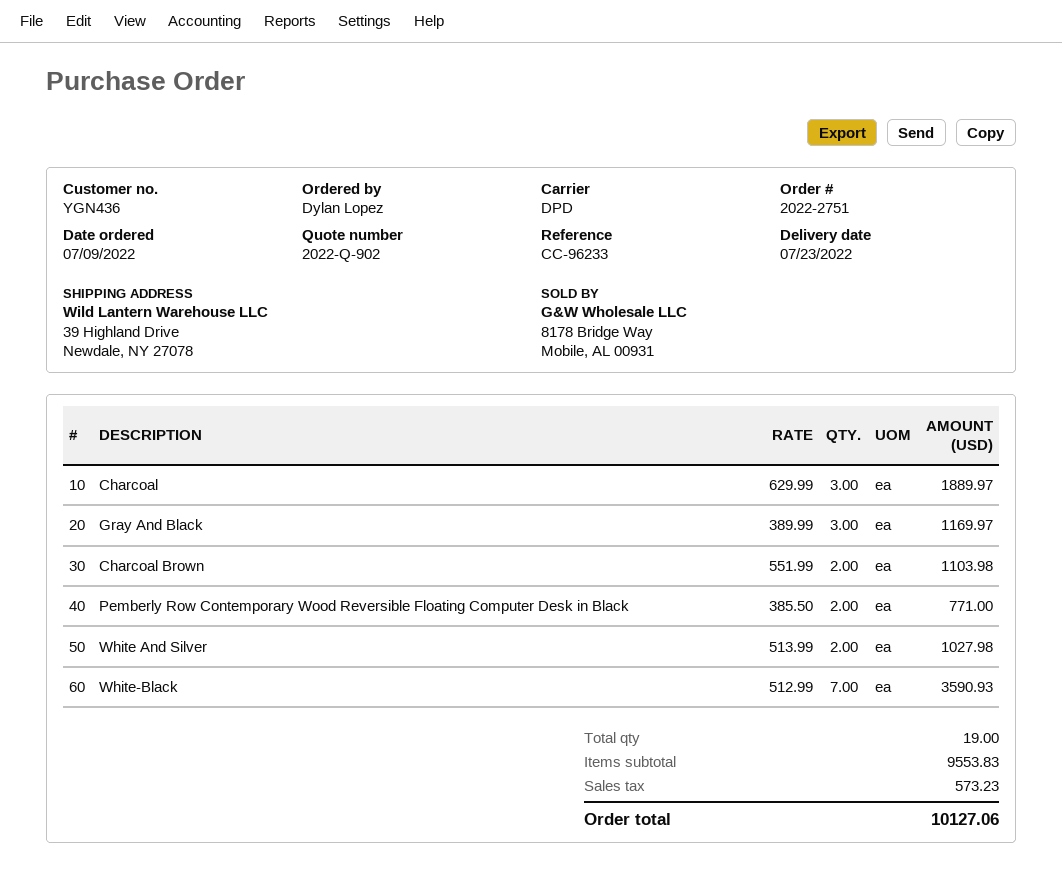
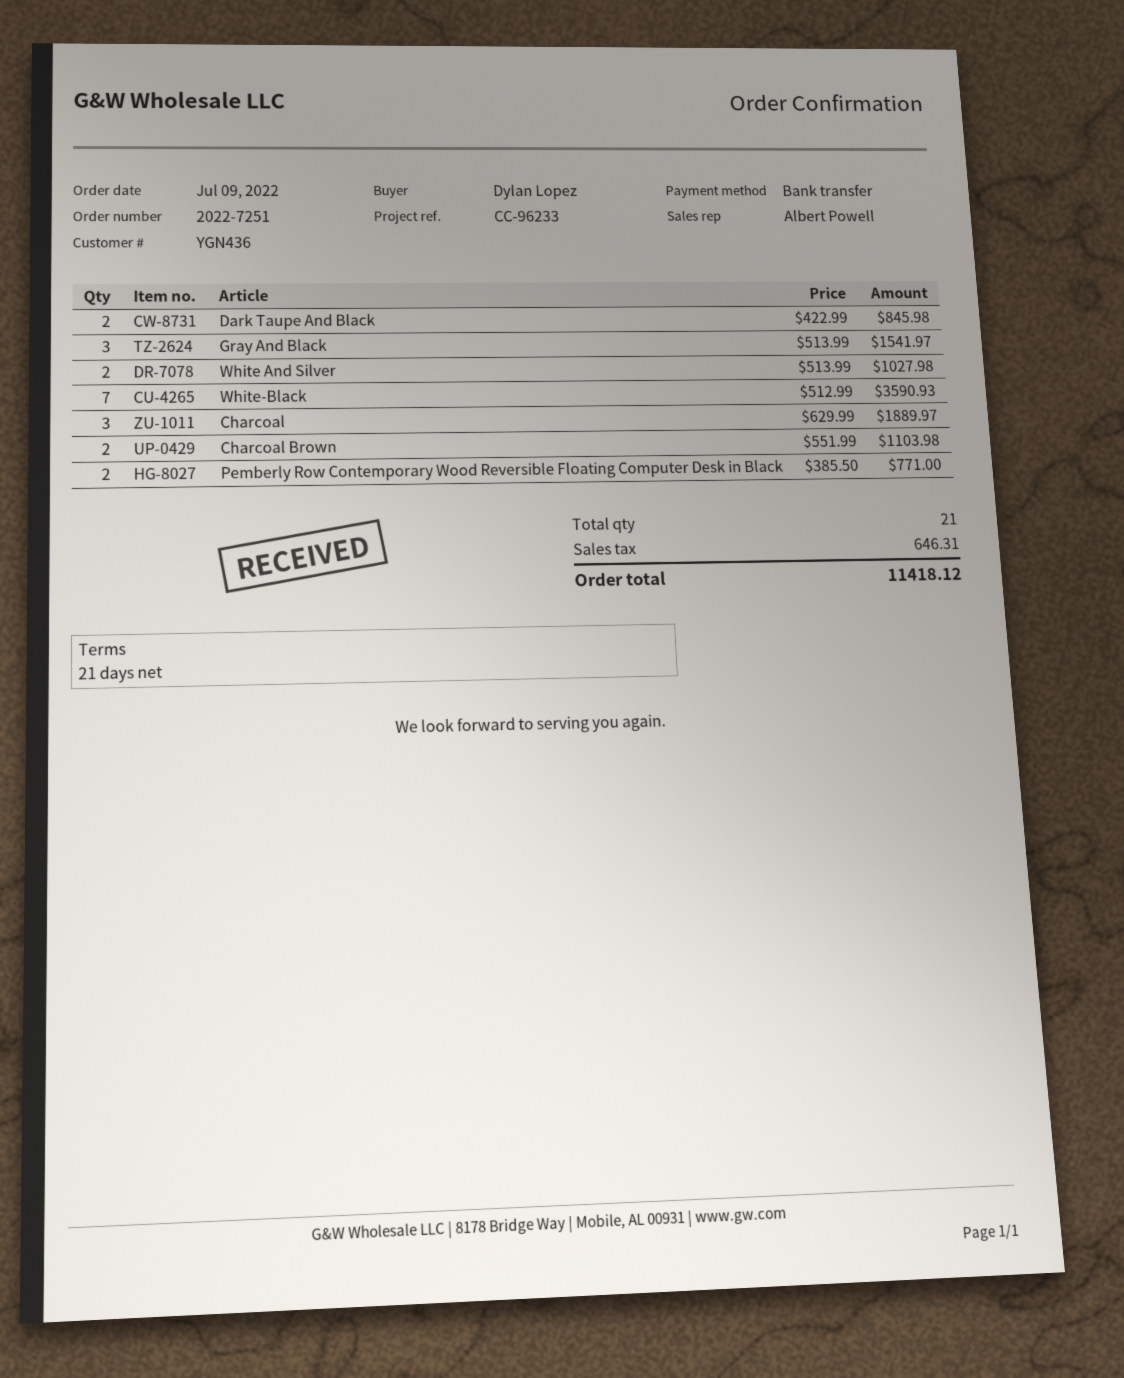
order number: 2022-2751 -> 2022-7251
Gray And Black: 3 x 389.99 = 1169.97 -> 3 x 513.99 = 1541.97
Dark Taupe And Black: none -> 2 x 422.99 = 845.98
total quantity: 19 -> 21
tax: 573.23 -> 646.31
total: 10127.06 -> 11418.12

